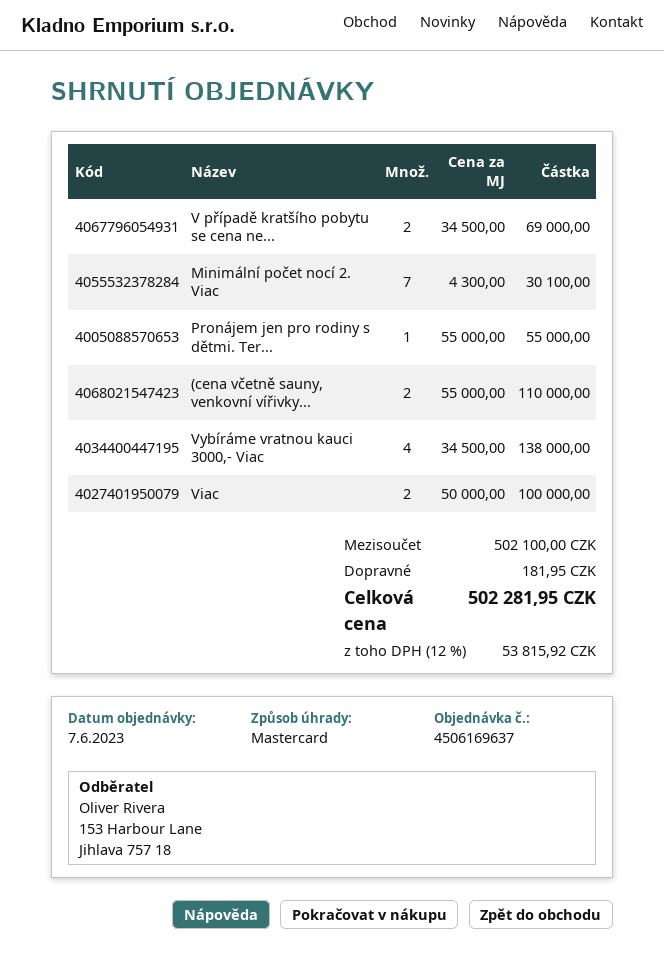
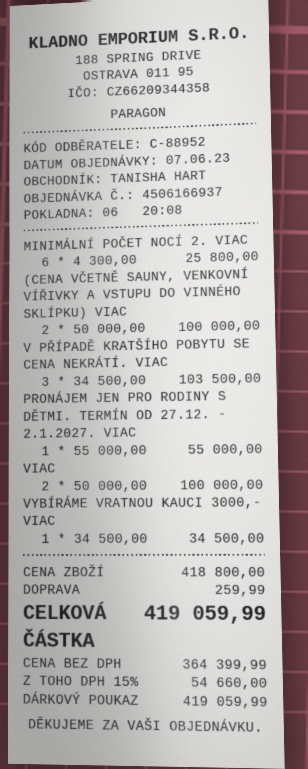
order number: 4506169637 -> 4506166937
payment method: Mastercard -> gift card
V případě kratšího pobytu se cena ne...: 2 x 34500.00 = 69000.00 -> 3 x 34500.00 = 103500.00
Minimální počet nocí 2. Viac: 7 x 4300.00 = 30100.00 -> 6 x 4300.00 = 25800.00
(cena včetně sauny, venkovní vířivky...: 2 x 55000.00 = 110000.00 -> 2 x 50000.00 = 100000.00
Vybíráme vratnou kauci 3000,- Viac: 4 x 34500.00 = 138000.00 -> 1 x 34500.00 = 34500.00
subtotal: 502100.00 -> 418800.00
shipping: 181.95 -> 259.99
tax: 12% = 53815.92 -> 15% = 54660.00
total: 502281.95 -> 419059.99

